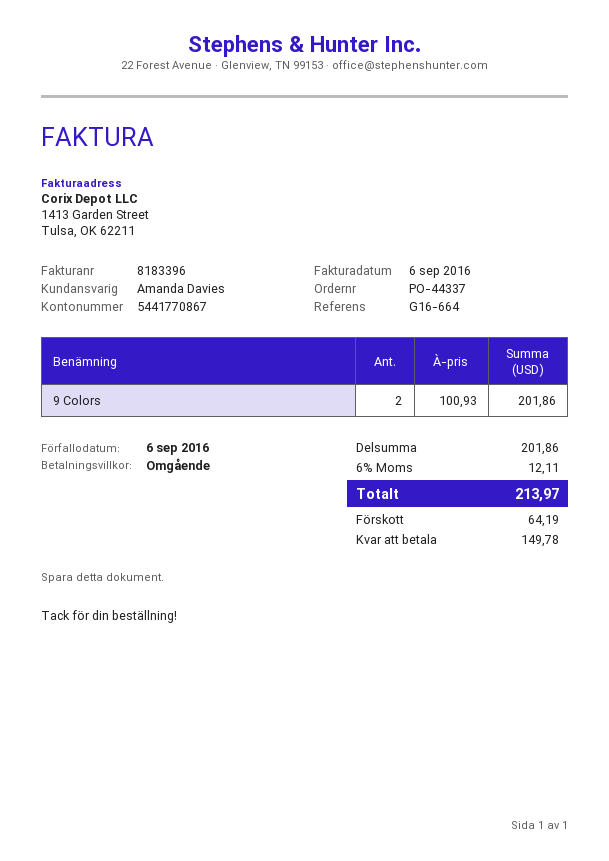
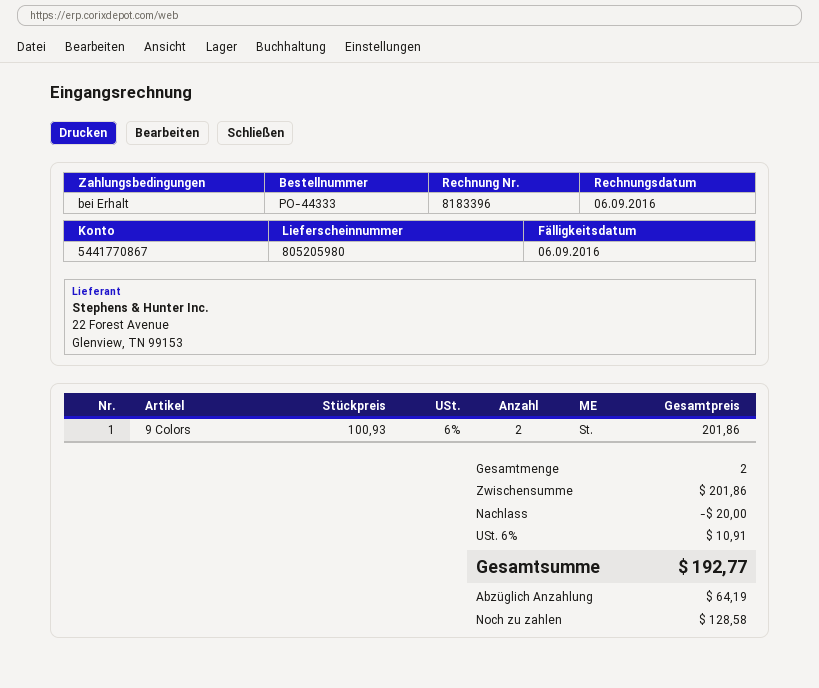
order number: PO-44337 -> PO-44333
discount: none -> 20.00
tax: 6% = 12.11 -> 6% = 10.91
total: 213.97 -> 192.77
balance: 149.78 -> 128.58

